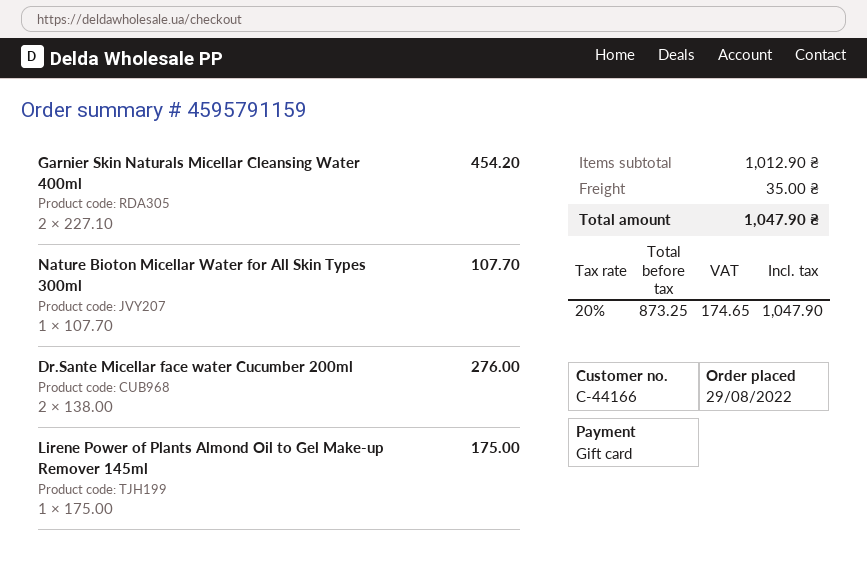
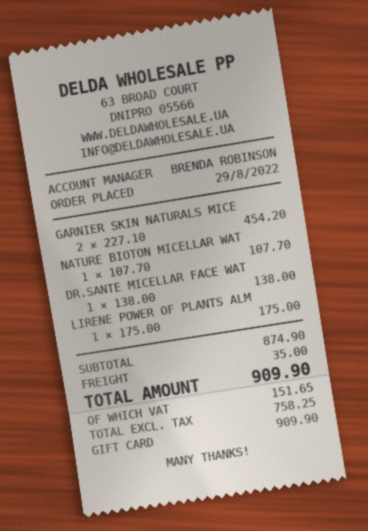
Dr.Sante Micellar face water Cucumber 200ml: 2 x 138.00 = 276.00 -> 1 x 138.00 = 138.00
subtotal: 1012.90 -> 874.90
net: 873.25 -> 758.25
tax: 174.65 -> 151.65
total: 1047.90 -> 909.90

